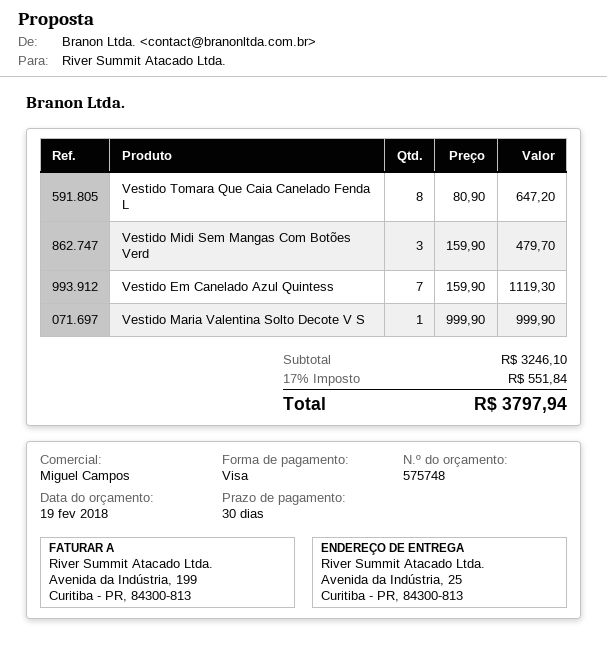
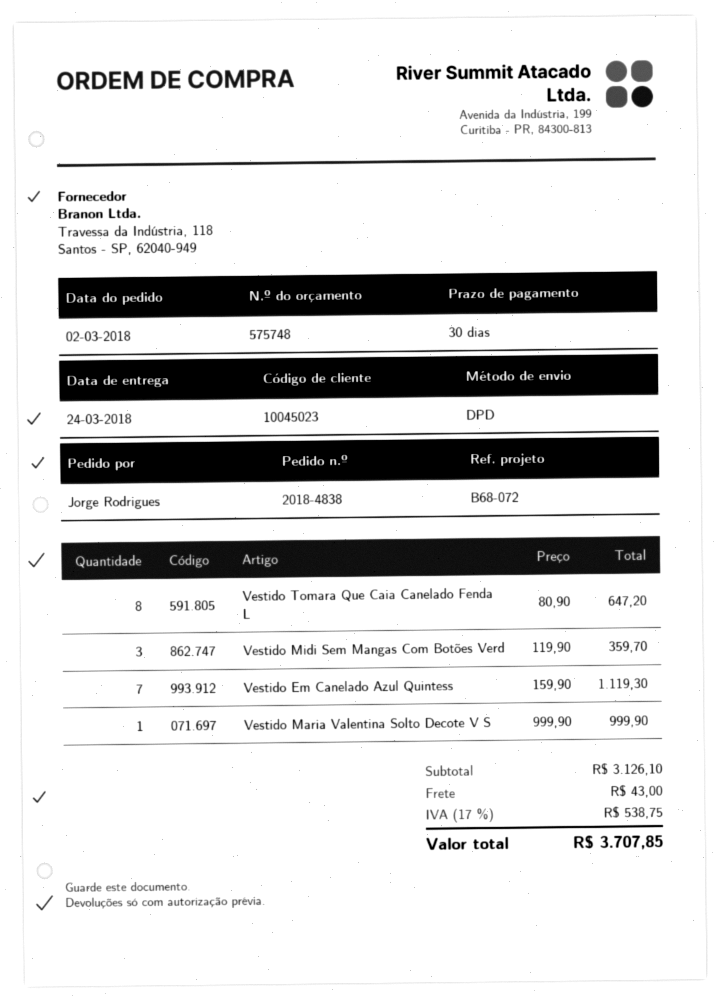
Vestido Midi Sem Mangas Com Botões Verd: 3 x 159.90 = 479.70 -> 3 x 119.90 = 359.70
subtotal: 3246.10 -> 3126.10
shipping: none -> 43.00
tax: 17% = 551.84 -> 17% = 538.75
total: 3797.94 -> 3707.85

